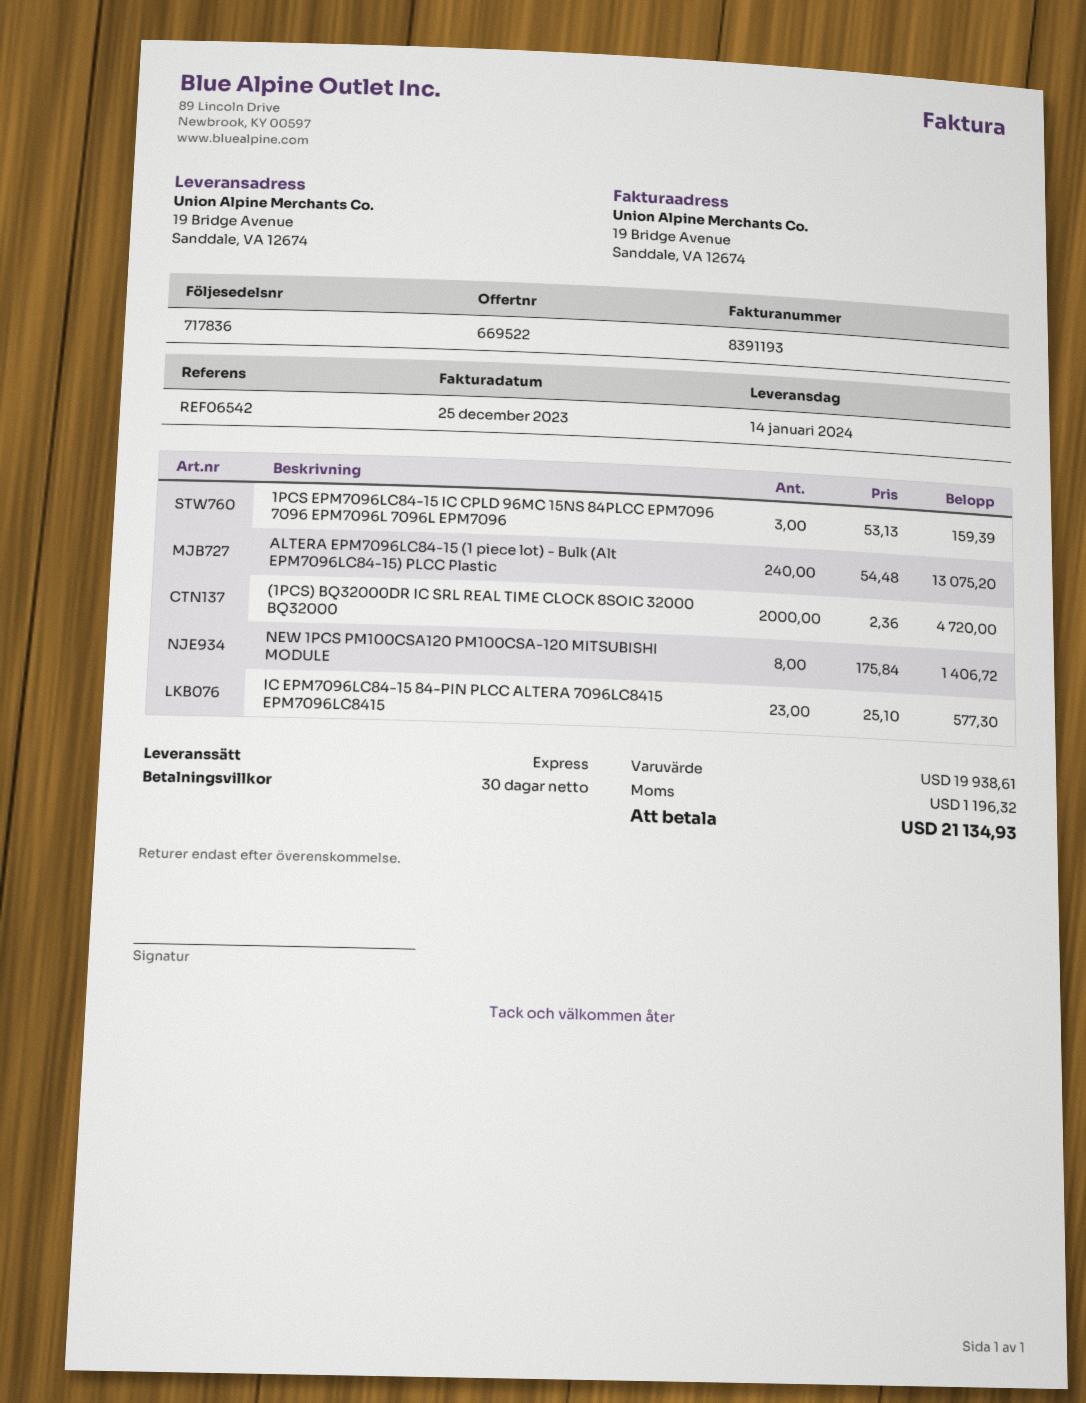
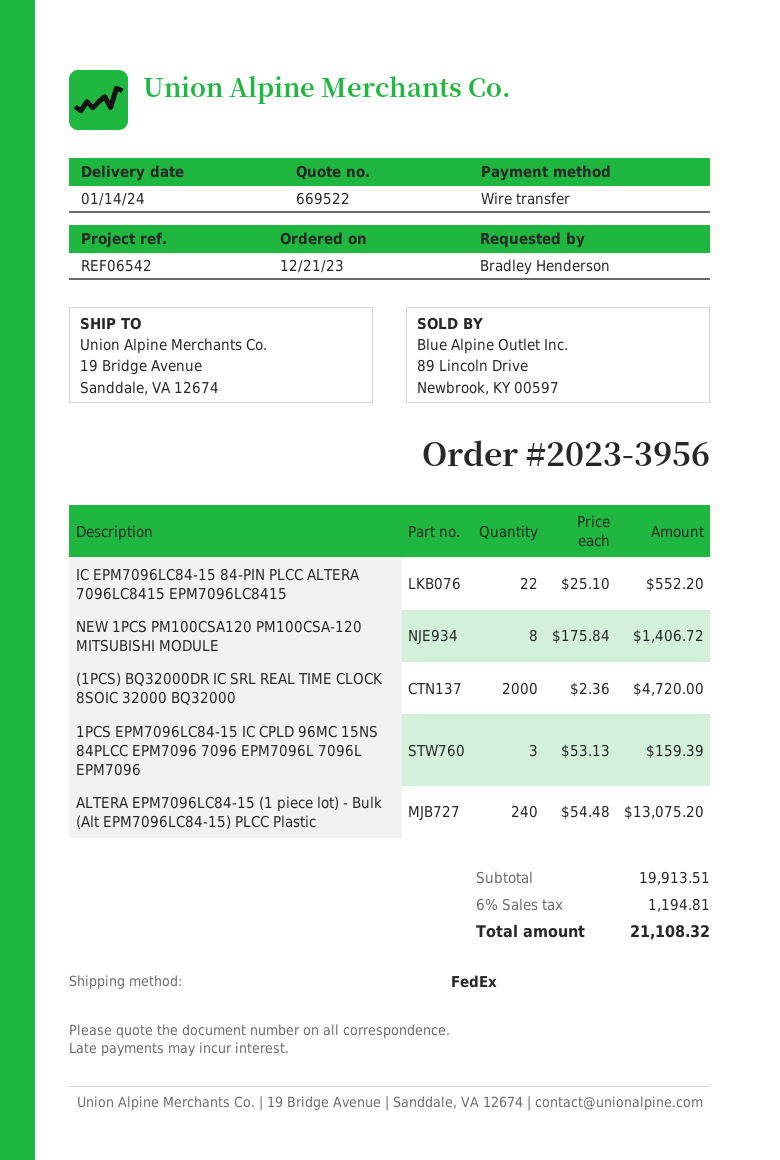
shipping method: express -> FedEx
IC EPM7096LC84-15 84-PIN PLCC ALTERA 7096LC8415 EPM7096LC8415: 23 x 25.10 = 577.30 -> 22 x 25.10 = 552.20
subtotal: 19938.61 -> 19913.51
tax: 1196.32 -> 1194.81
total: 21134.93 -> 21108.32

